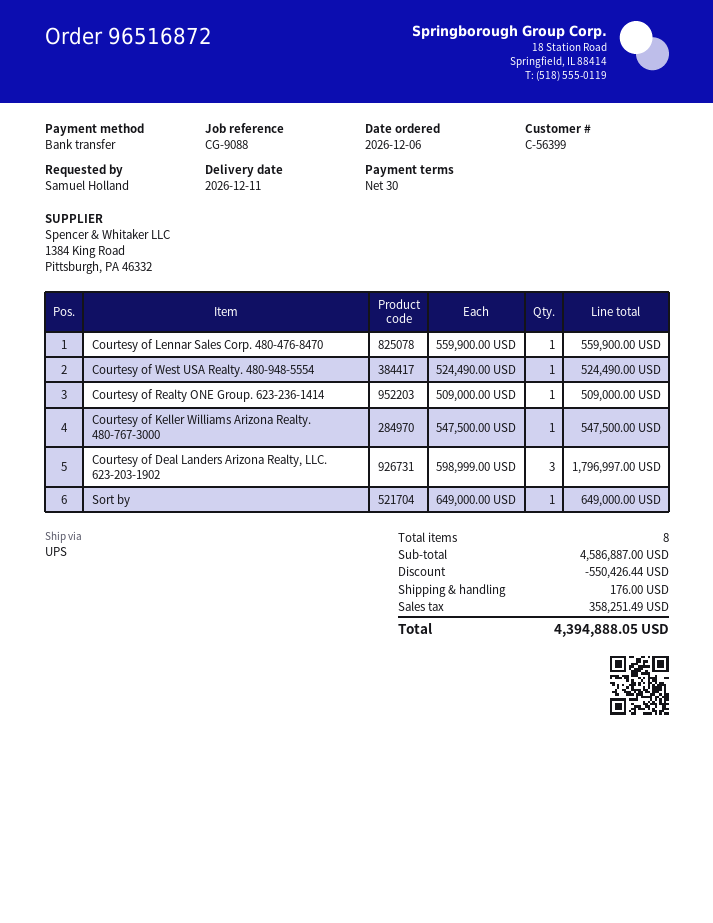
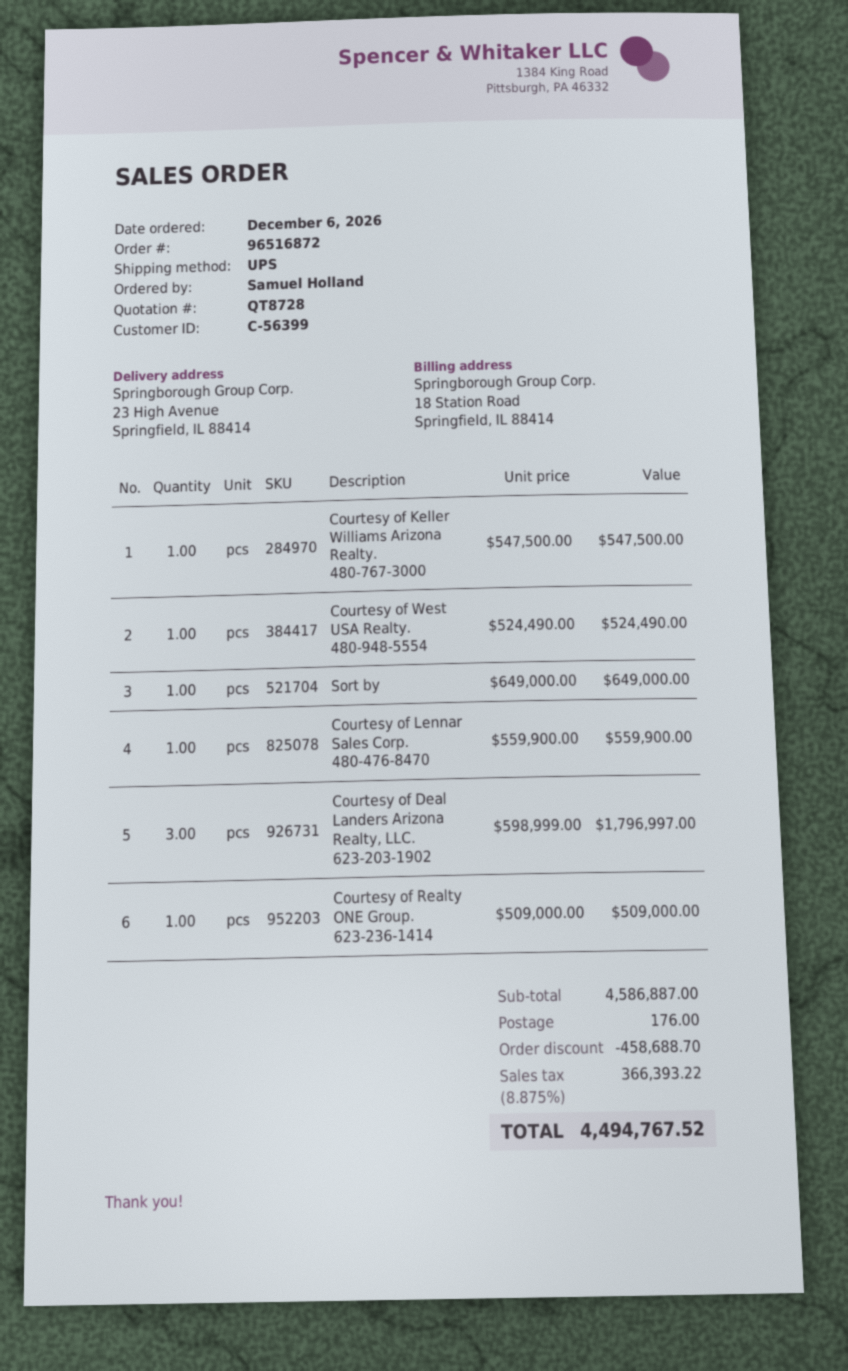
discount: 550426.44 -> 458688.70
tax: 358251.49 -> 366393.22
total: 4394888.05 -> 4494767.52

